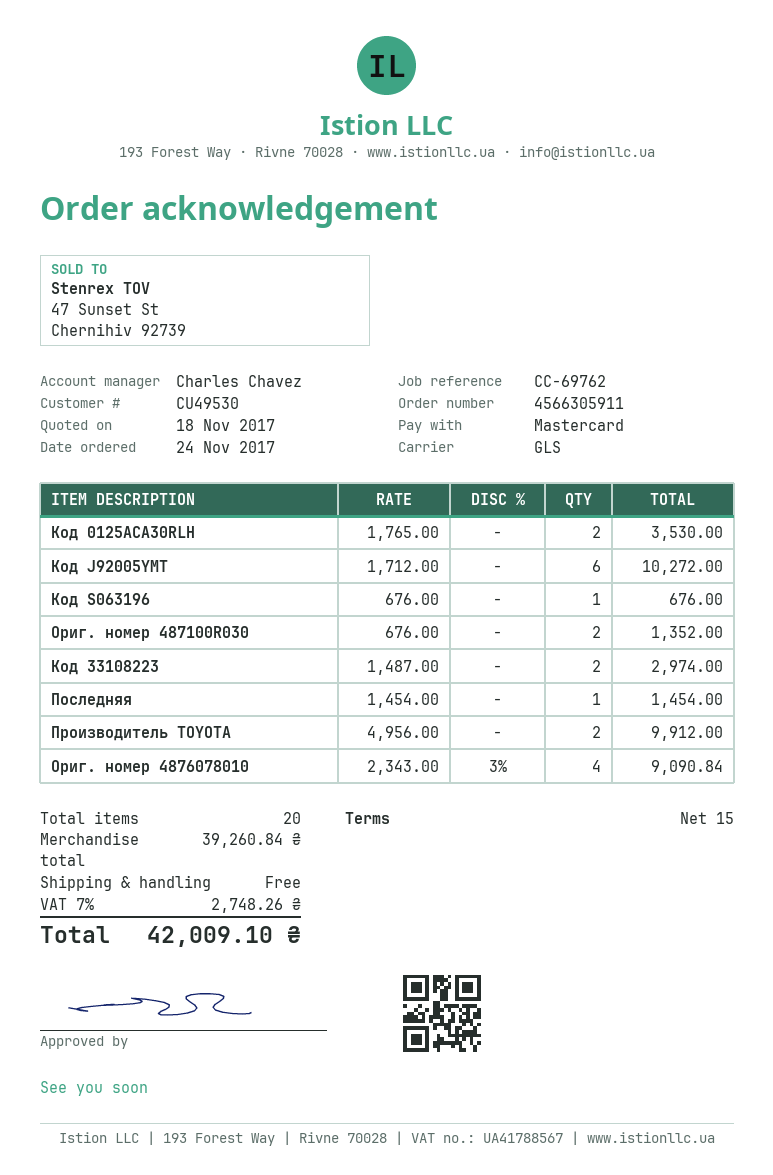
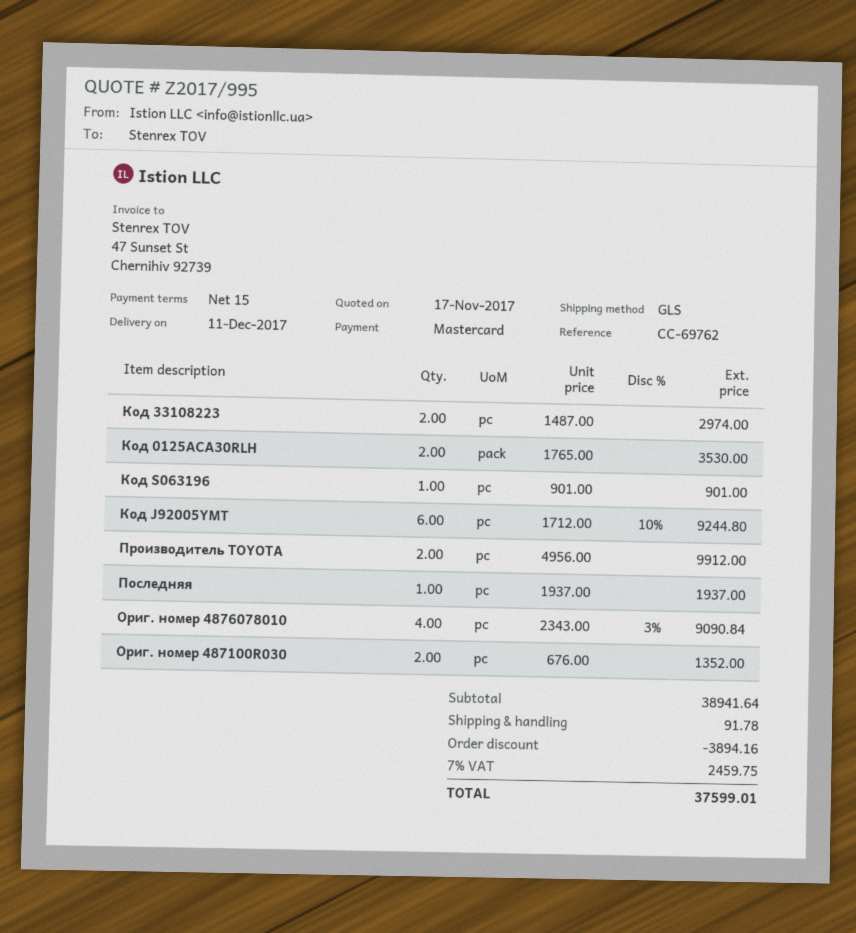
quote date: 2017-11-18 -> 2017-11-17
Код J92005YMT: 6 x 1712.00 = 10272.00 -> 6 x 1712.00 - 10% = 9244.80
Код S063196: 1 x 676.00 = 676.00 -> 1 x 901.00 = 901.00
Последняя: 1 x 1454.00 = 1454.00 -> 1 x 1937.00 = 1937.00
subtotal: 39260.84 -> 38941.64
discount: none -> 3894.16
shipping: 0.00 -> 91.78
tax: 7% = 2748.26 -> 7% = 2459.75
total: 42009.10 -> 37599.01

